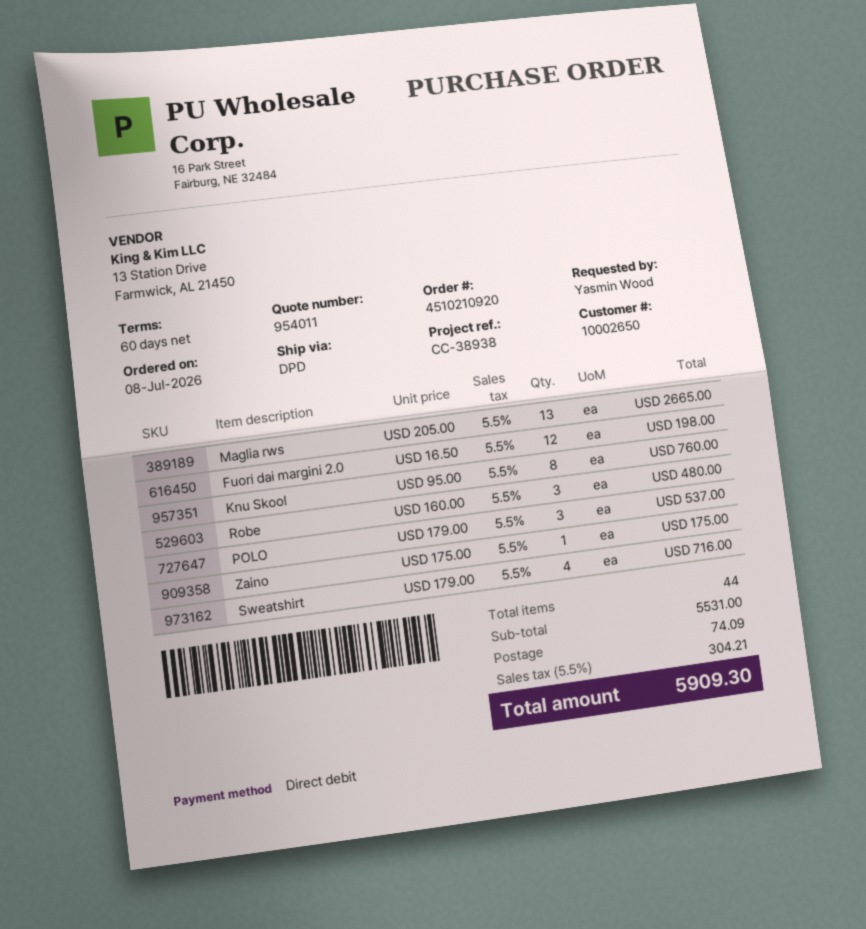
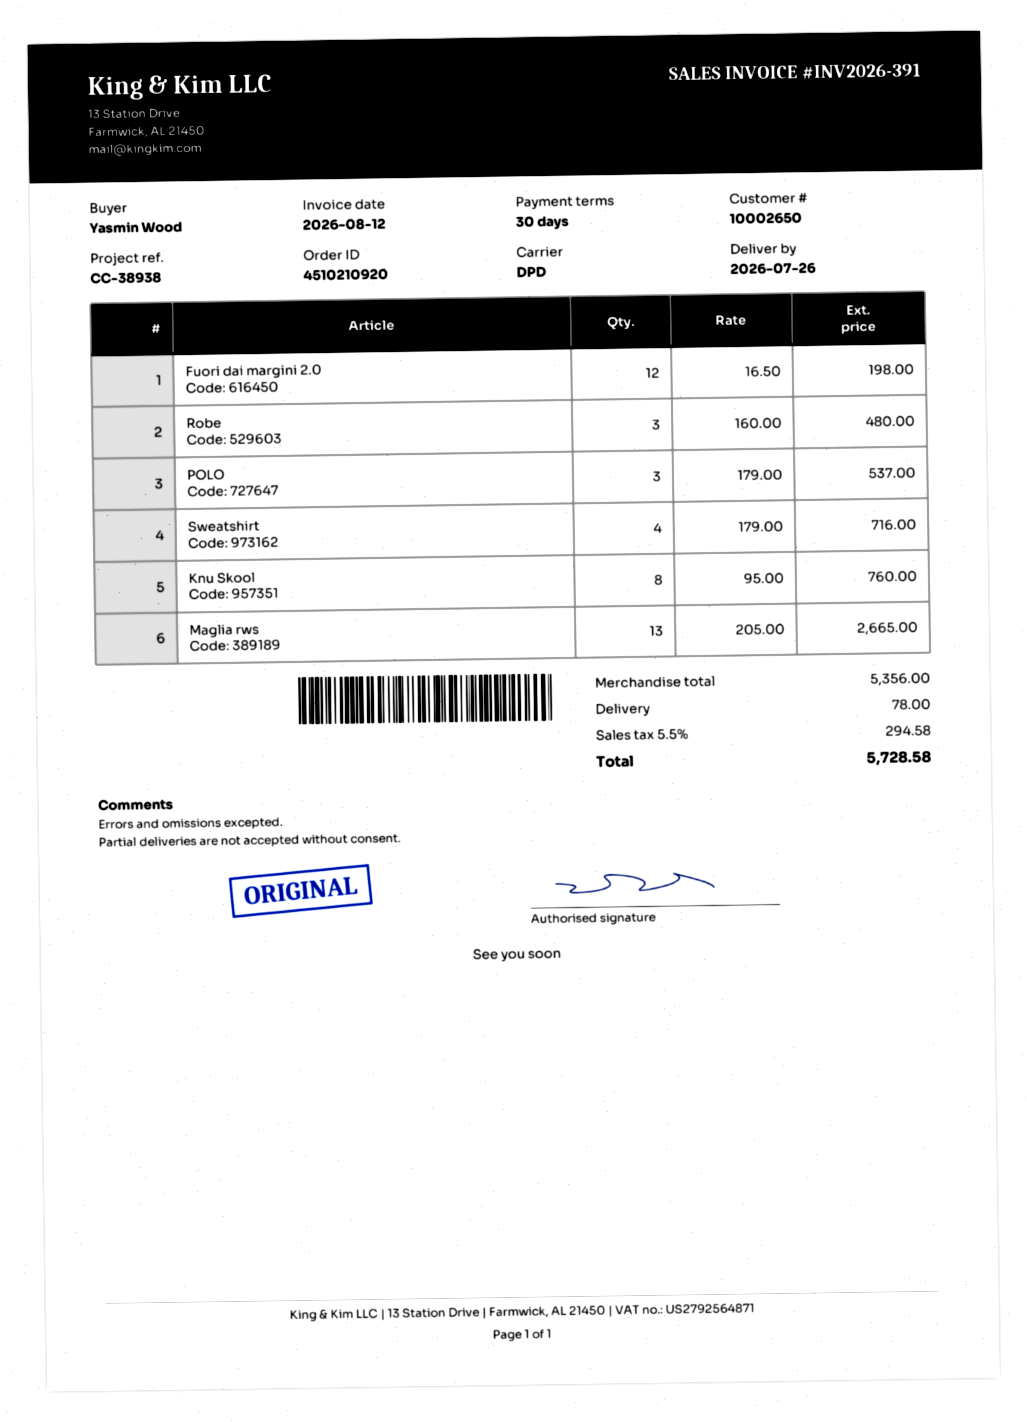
payment terms: 60 days -> 30 days
Zaino: 1 x 175.00 = 175.00 -> none
subtotal: 5531.00 -> 5356.00
shipping: 74.09 -> 78.00
tax: 5.5% = 304.21 -> 5.5% = 294.58
total: 5909.30 -> 5728.58

